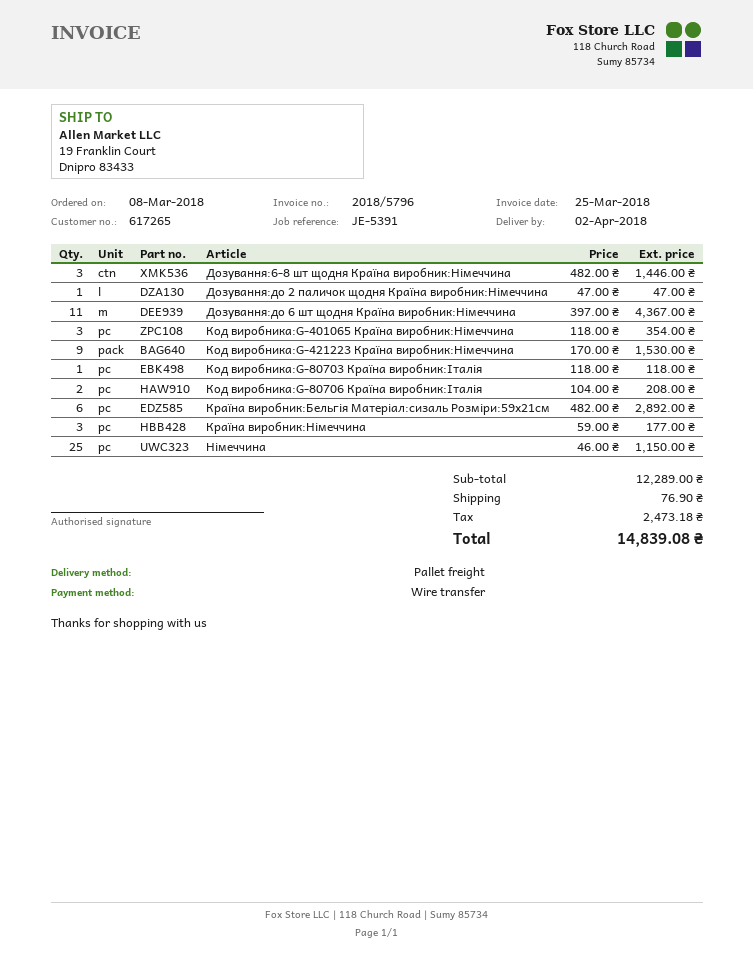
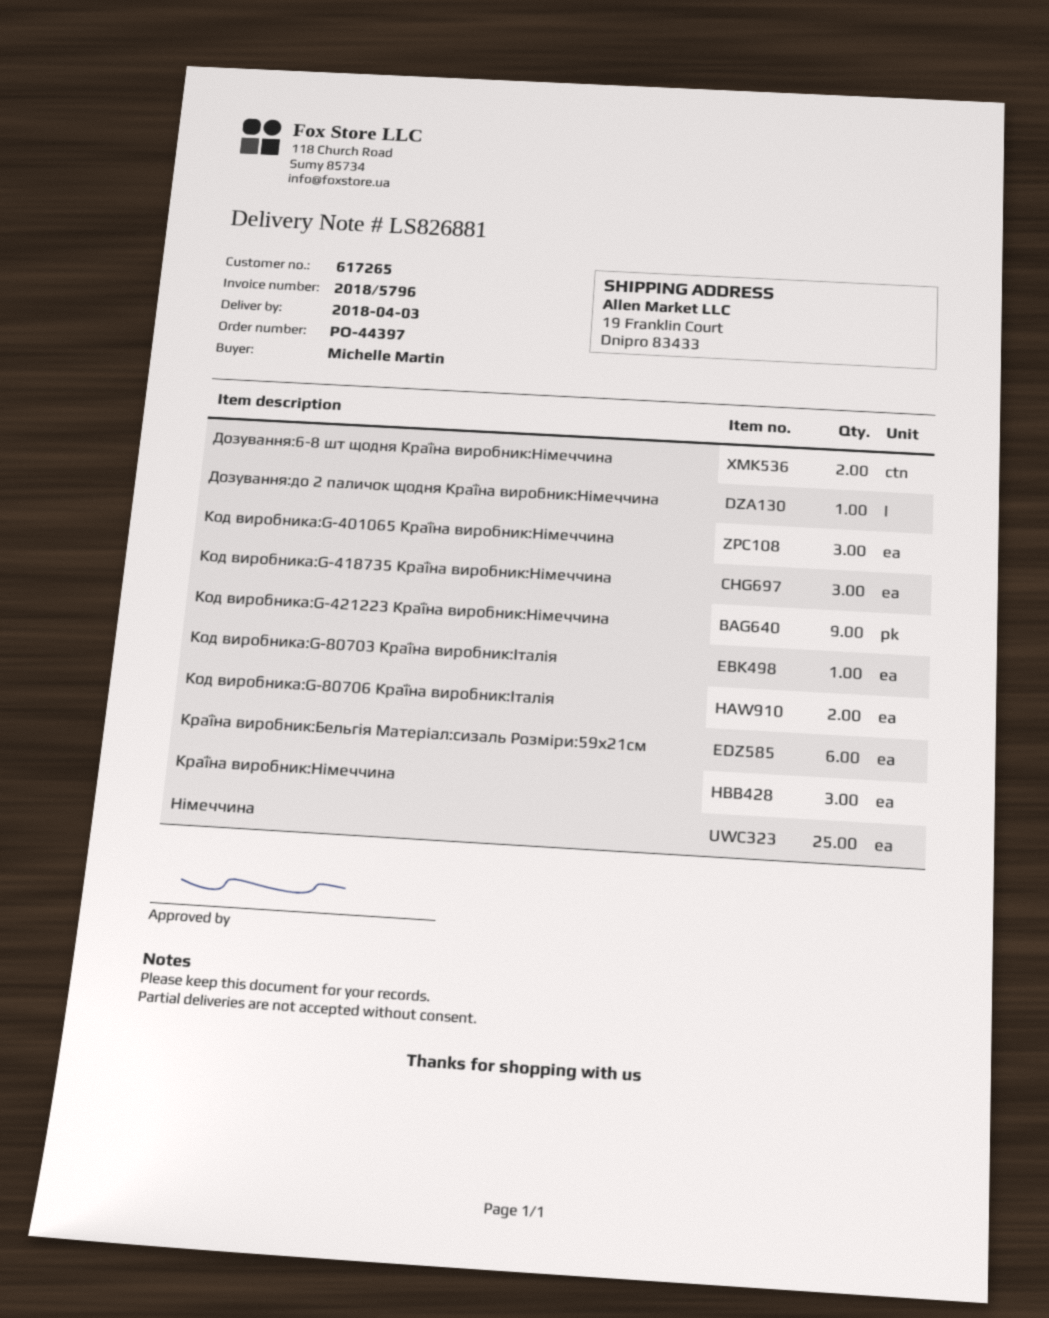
delivery date: 2018-04-02 -> 2018-04-03
Дозування:6-8 шт щодня Країна виробник:Німеччина: 3 -> 2
Дозування:до 6 шт щодня Країна виробник:Німеччина: 11 -> none
Код виробника:G-418735 Країна виробник:Німеччина: none -> 3

